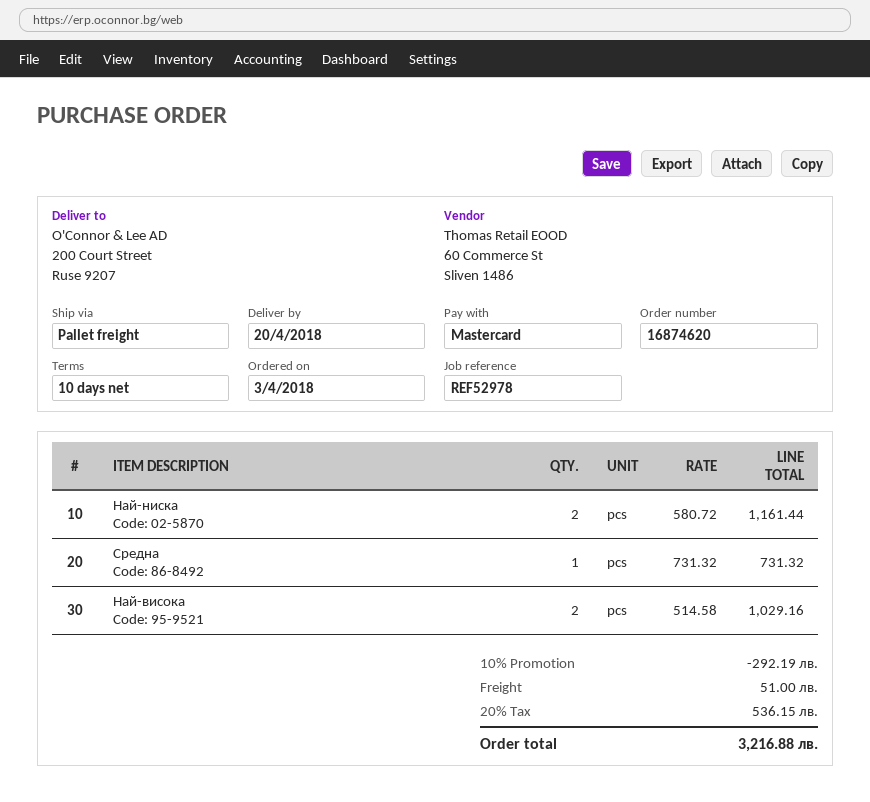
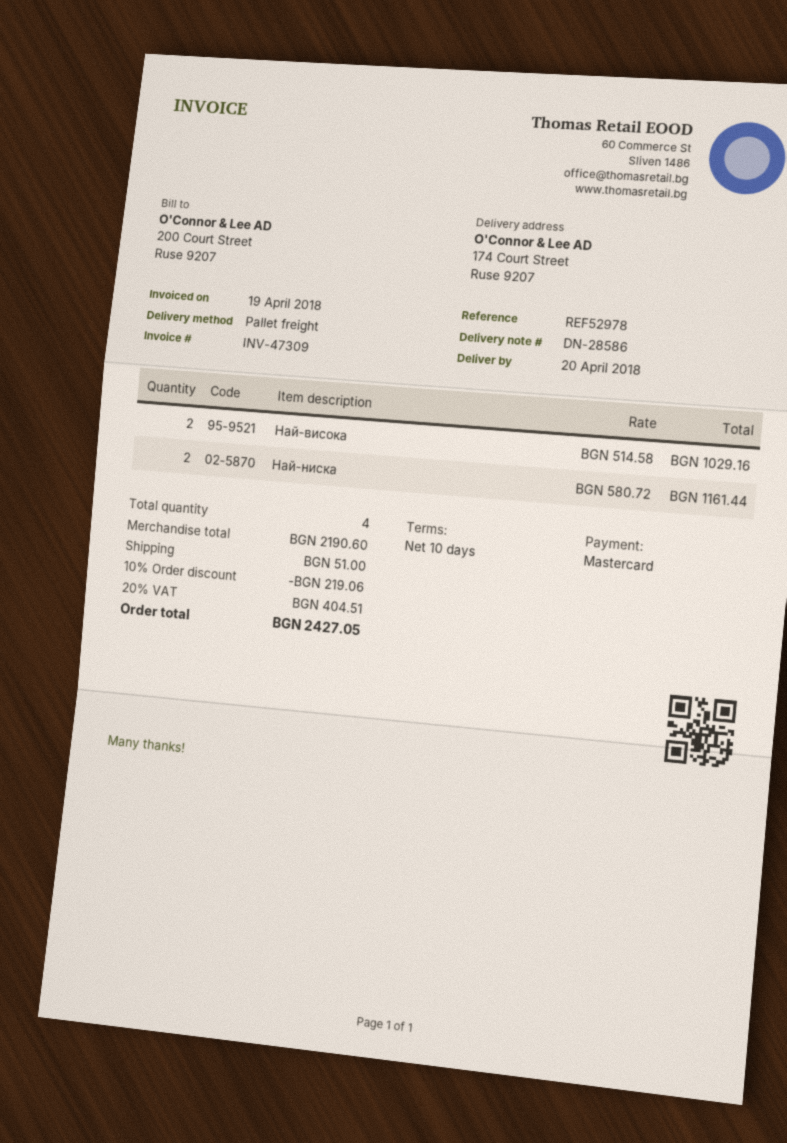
ship to: 200 Court Street, Ruse 9207 -> 174 Court Street, Ruse 9207
Средна: 1 x 731.32 = 731.32 -> none
discount: 10% = 292.19 -> 10% = 219.06
tax: 20% = 536.15 -> 20% = 404.51
total: 3216.88 -> 2427.05

